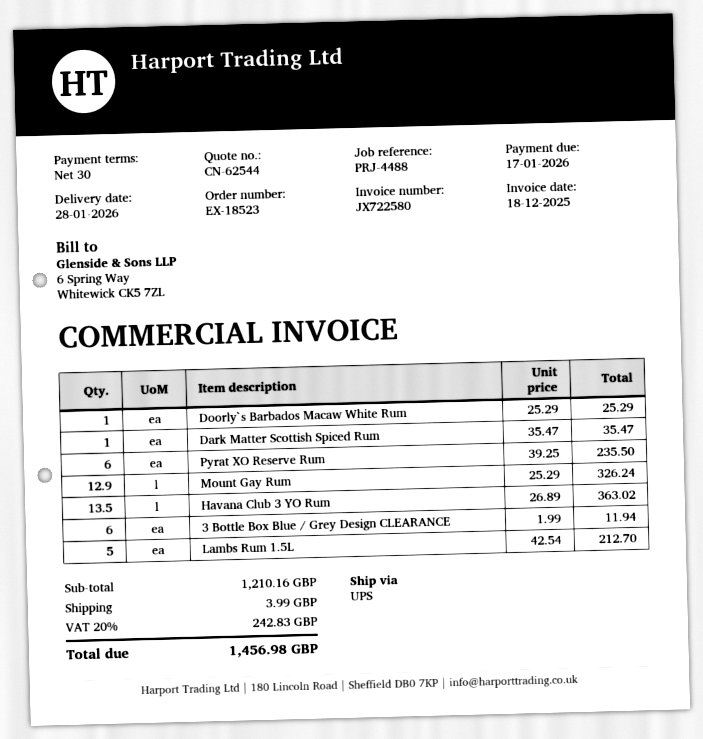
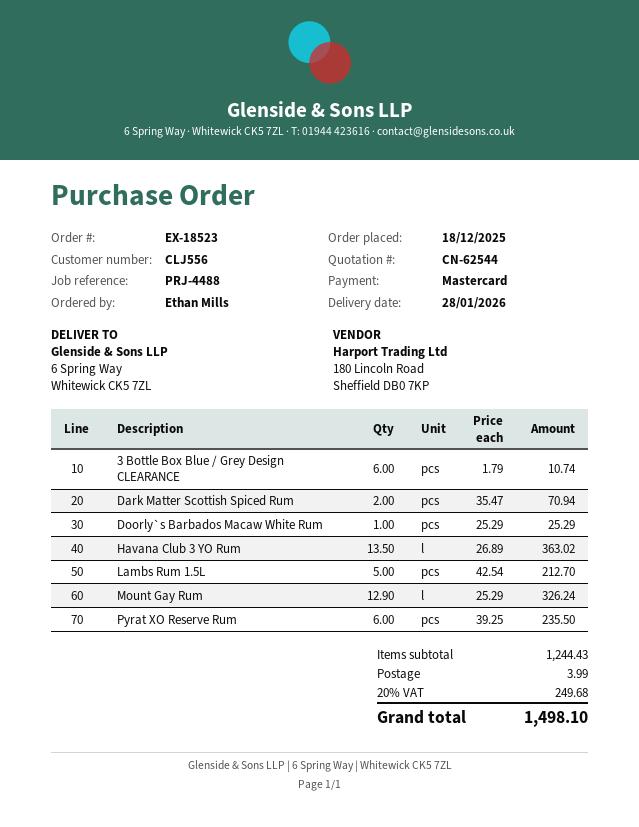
Dark Matter Scottish Spiced Rum: 1 x 35.47 = 35.47 -> 2 x 35.47 = 70.94
3 Bottle Box Blue / Grey Design CLEARANCE: 6 x 1.99 = 11.94 -> 6 x 1.79 = 10.74
subtotal: 1210.16 -> 1244.43
tax: 20% = 242.83 -> 20% = 249.68
total: 1456.98 -> 1498.10

